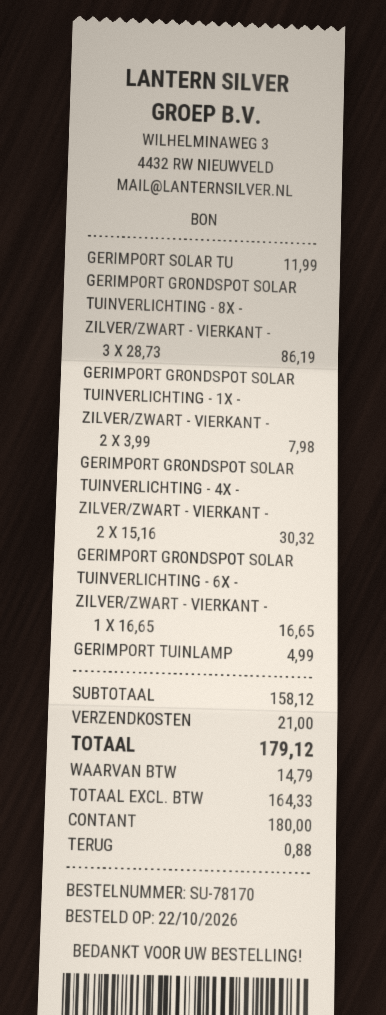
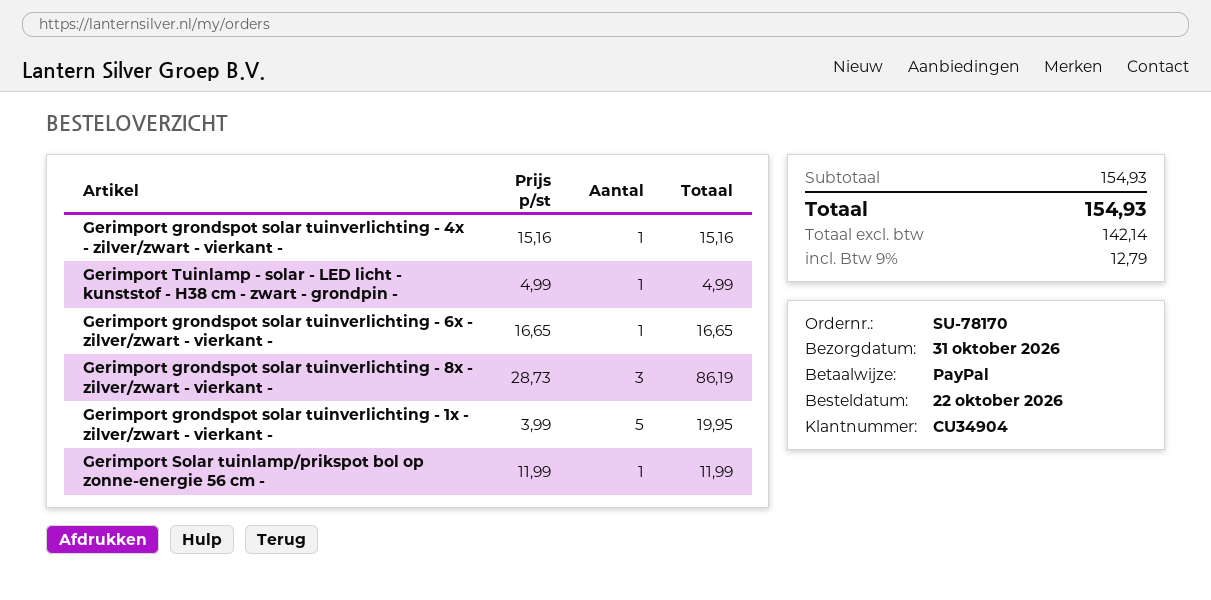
payment method: cash -> PayPal
GERIMPORT GRONDSPOT SOLAR TUINVERLICHTING - 1X - ZILVER/ZWART - VIERKANT -: 2 x 3.99 = 7.98 -> 5 x 3.99 = 19.95
GERIMPORT GRONDSPOT SOLAR TUINVERLICHTING - 4X - ZILVER/ZWART - VIERKANT -: 2 x 15.16 = 30.32 -> 1 x 15.16 = 15.16
subtotal: 158.12 -> 154.93
shipping: 21.00 -> none
net: 164.33 -> 142.14
tax: 14.79 -> 12.79
total: 179.12 -> 154.93

